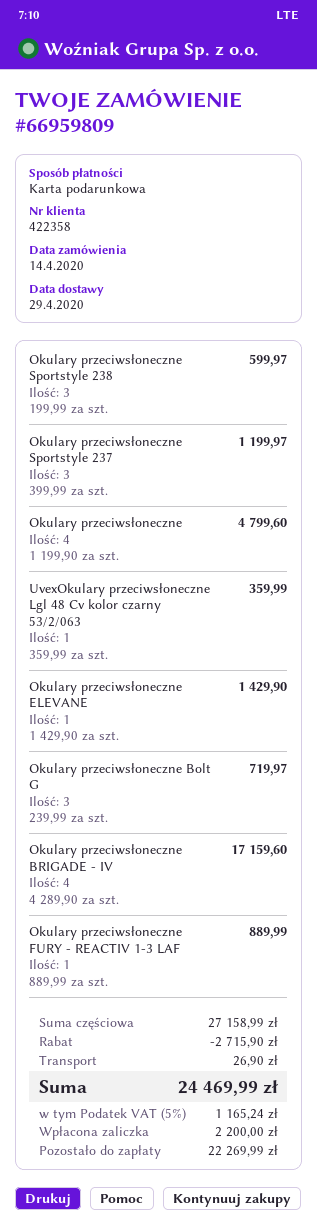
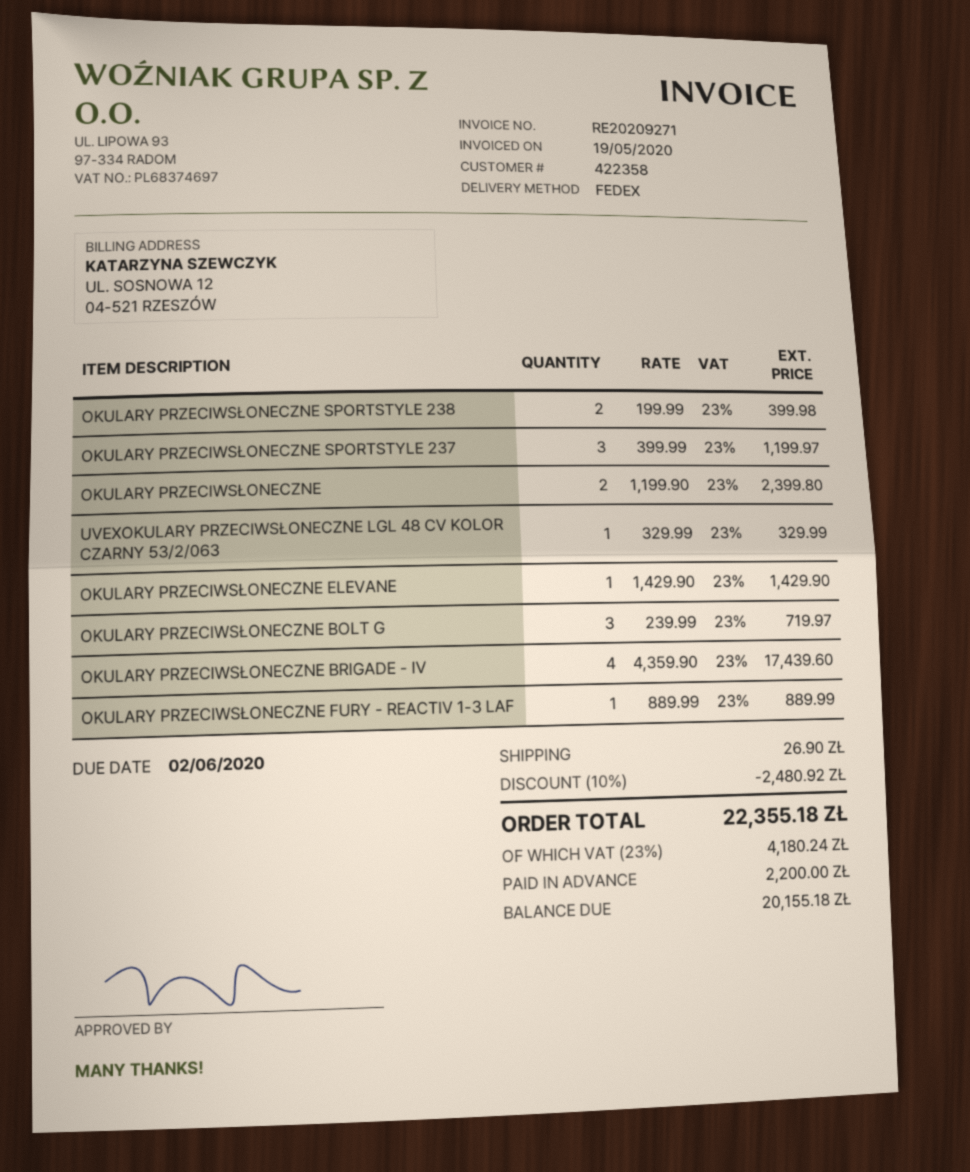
Okulary przeciwsłoneczne Sportstyle 238: 3 x 199.99 = 599.97 -> 2 x 199.99 = 399.98
Okulary przeciwsłoneczne: 4 x 1199.90 = 4799.60 -> 2 x 1199.90 = 2399.80
UvexOkulary przeciwsłoneczne Lgl 48 Cv kolor czarny 53/2/063: 1 x 359.99 = 359.99 -> 1 x 329.99 = 329.99
Okulary przeciwsłoneczne BRIGADE - IV: 4 x 4289.90 = 17159.60 -> 4 x 4359.90 = 17439.60
discount: 2715.90 -> 2480.92
tax: 5% = 1165.24 -> 23% = 4180.24
total: 24469.99 -> 22355.18
balance: 22269.99 -> 20155.18

